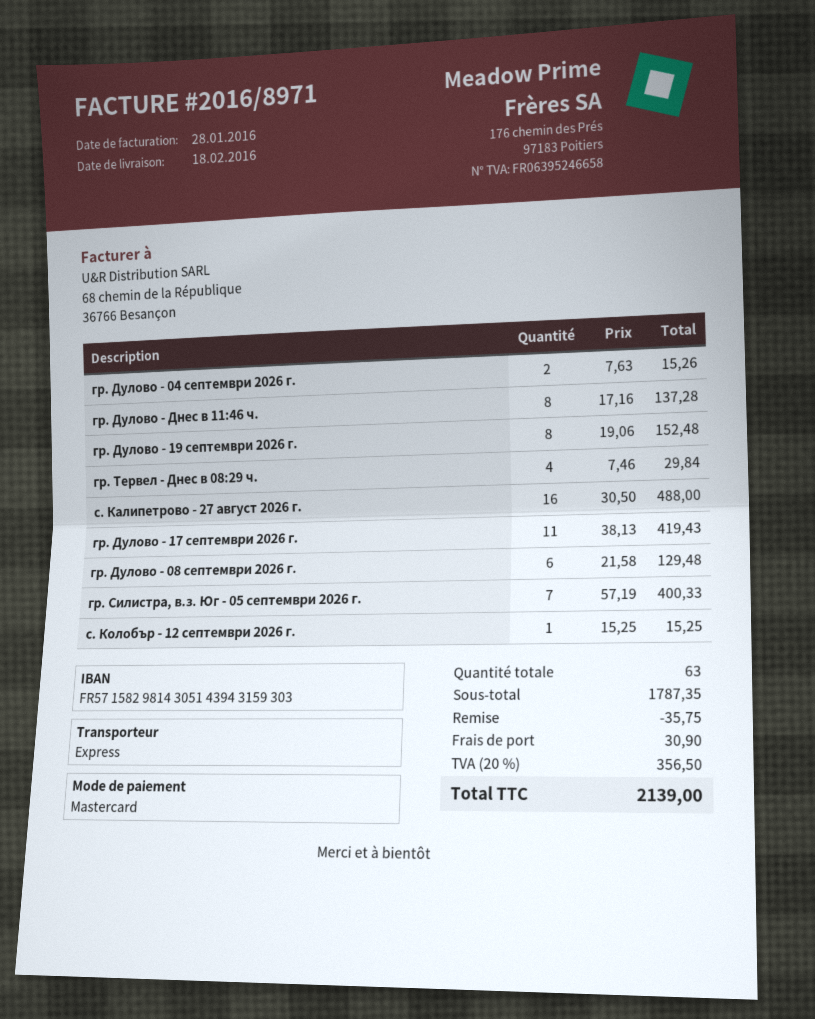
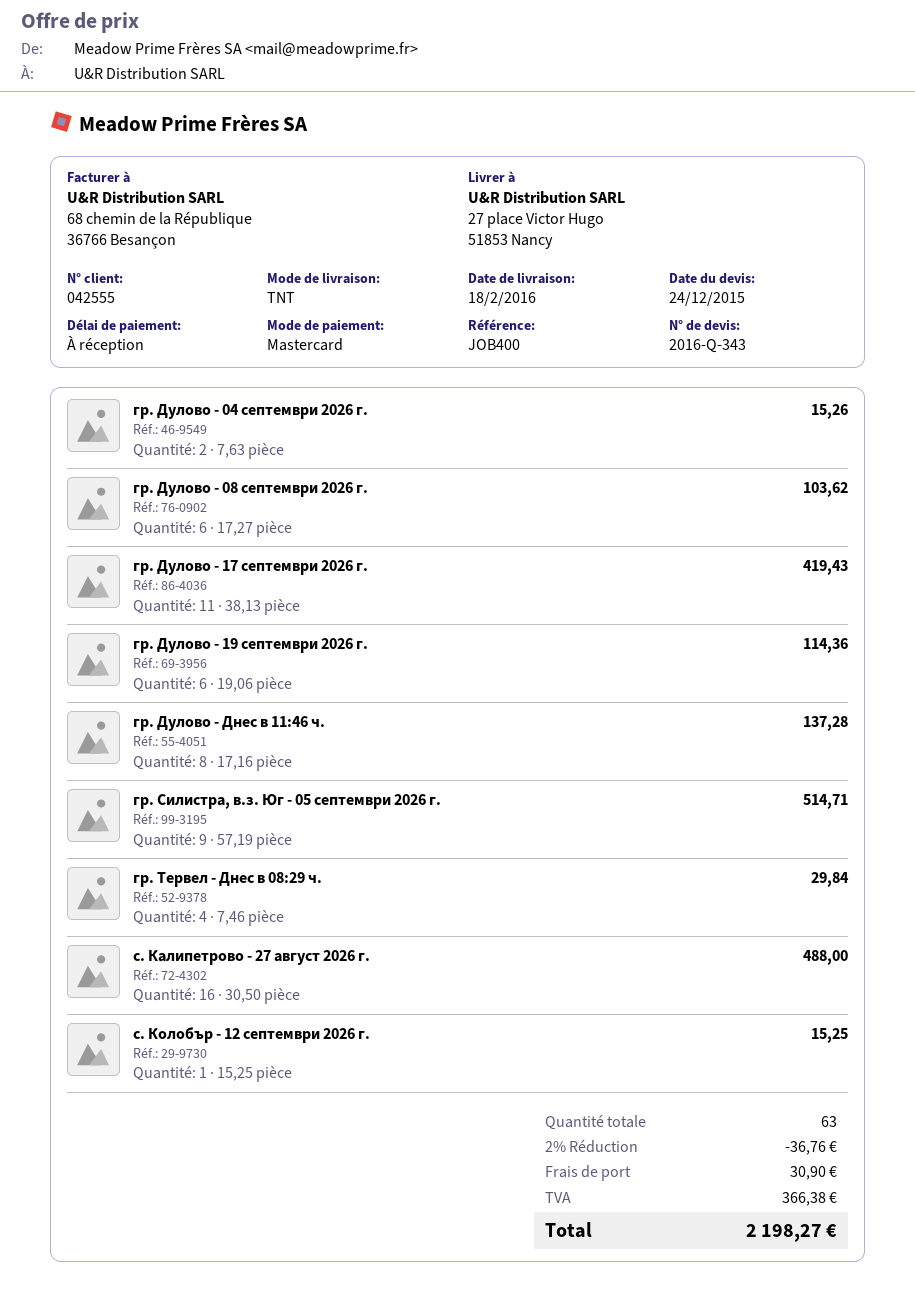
shipping method: express -> TNT
гр. Дулово - 19 септември 2026 г.: 8 x 19.06 = 152.48 -> 6 x 19.06 = 114.36
гр. Дулово - 08 септември 2026 г.: 6 x 21.58 = 129.48 -> 6 x 17.27 = 103.62
гр. Силистра, в.з. Юг - 05 септември 2026 г.: 7 x 57.19 = 400.33 -> 9 x 57.19 = 514.71
discount: 35.75 -> 36.76
tax: 356.50 -> 366.38
total: 2139.00 -> 2198.27

